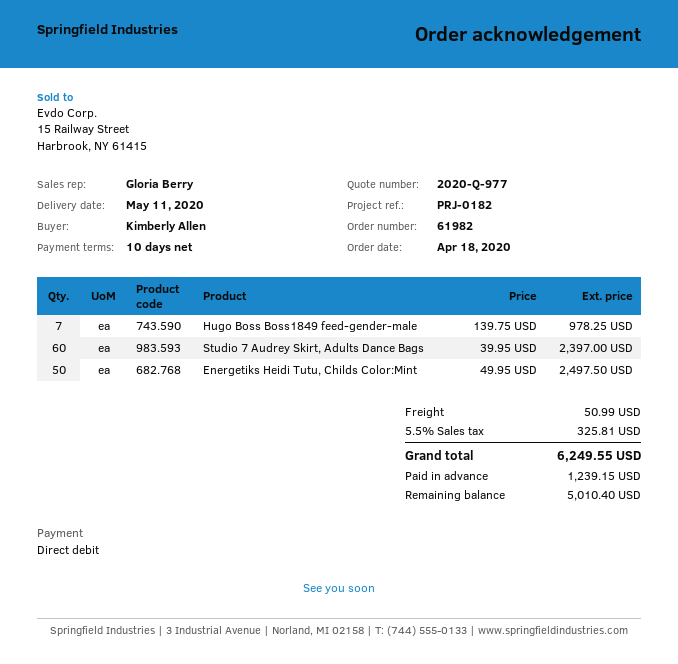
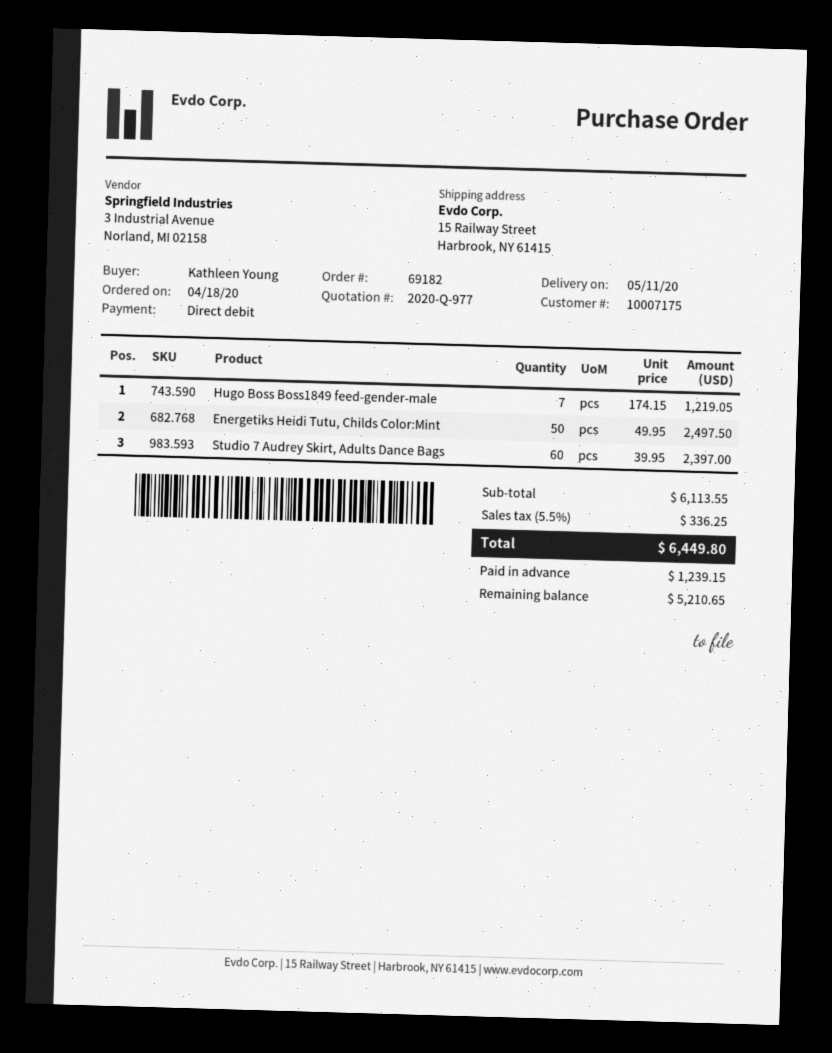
order number: 61982 -> 69182
ordered by: Kimberly Allen -> Kathleen Young
Hugo Boss Boss1849 feed-gender-male: 7 x 139.75 = 978.25 -> 7 x 174.15 = 1219.05
shipping: 50.99 -> none
tax: 5.5% = 325.81 -> 5.5% = 336.25
total: 6249.55 -> 6449.80
balance: 5010.40 -> 5210.65

